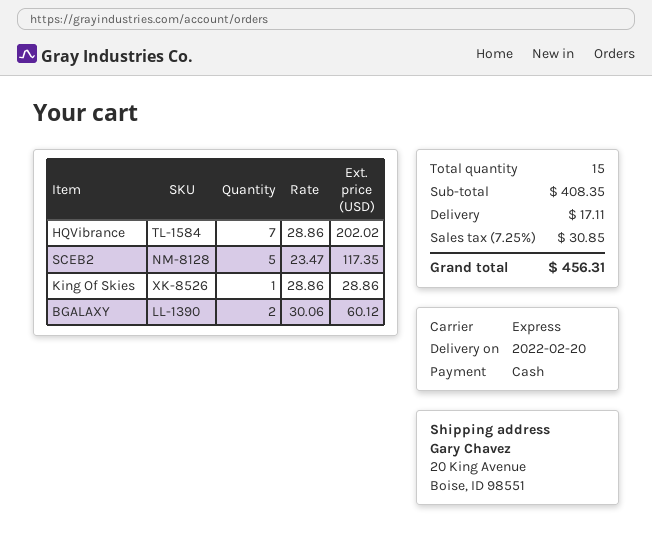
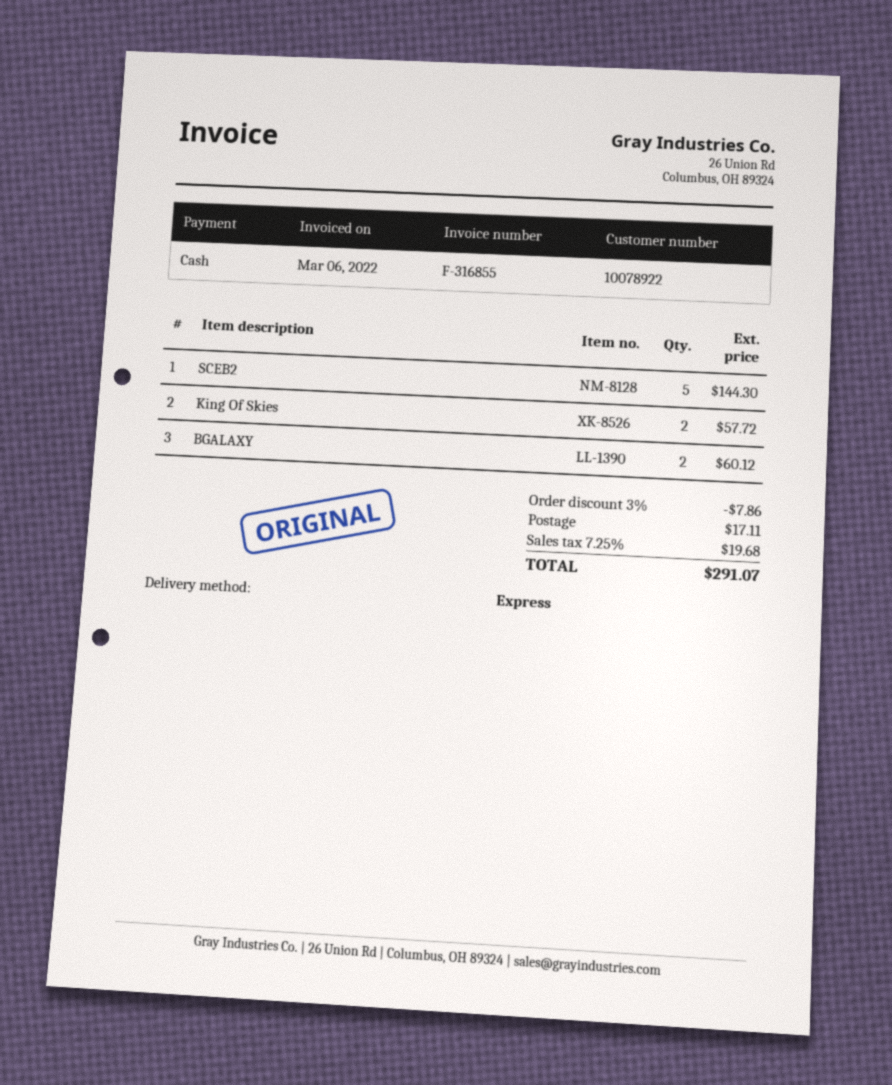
HQVibrance: 7 for 202.02 -> none
SCEB2: 5 for 117.35 -> 5 for 144.30
King Of Skies: 1 for 28.86 -> 2 for 57.72
discount: none -> 3% = 7.86
tax: 7.25% = 30.85 -> 7.25% = 19.68
total: 456.31 -> 291.07

